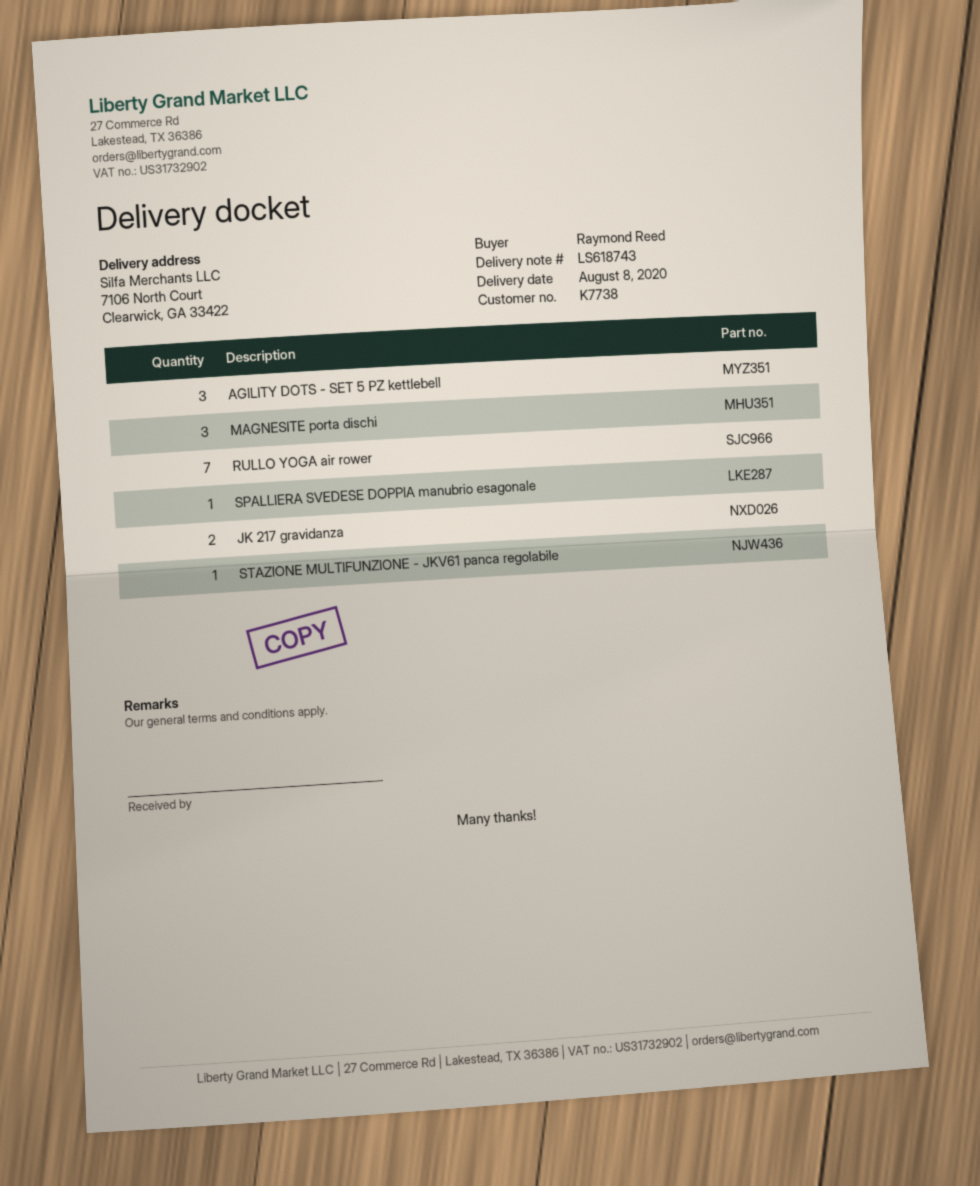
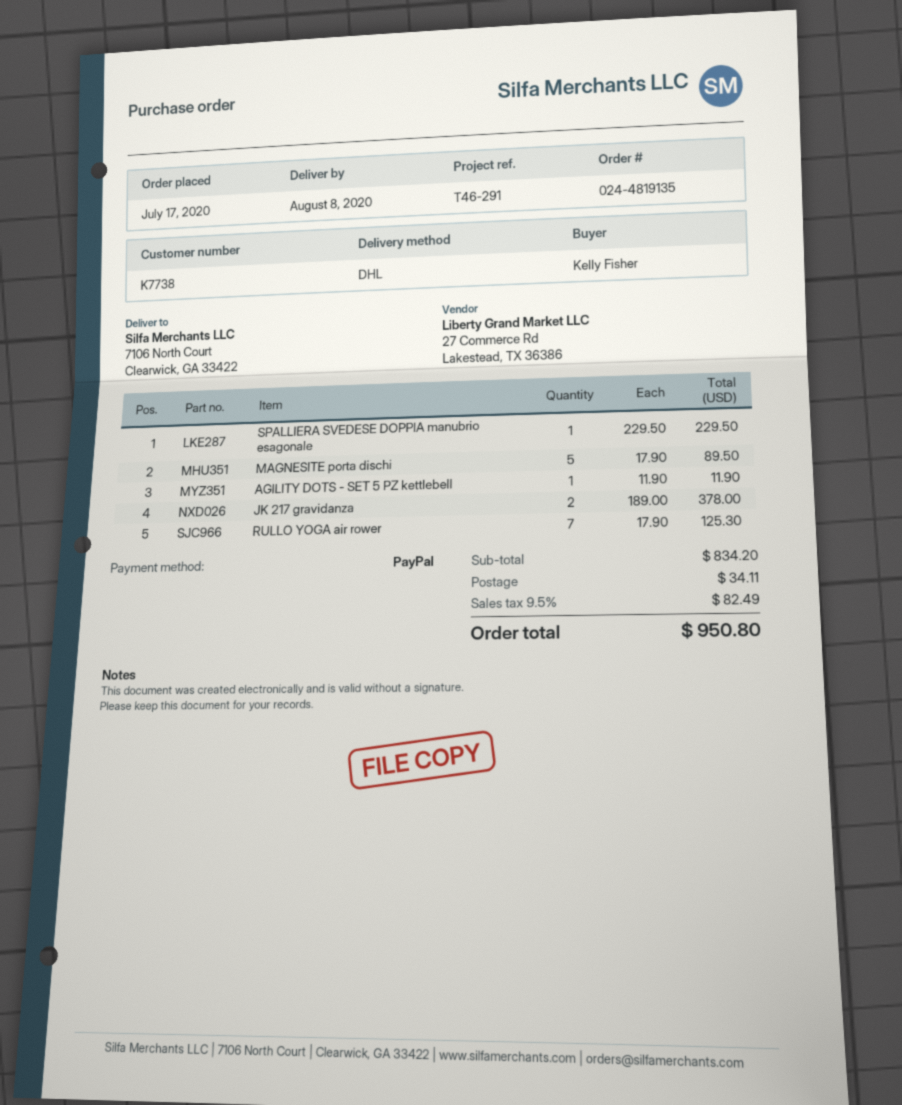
ordered by: Raymond Reed -> Kelly Fisher
AGILITY DOTS - SET 5 PZ kettlebell: 3 -> 1
MAGNESITE porta dischi: 3 -> 5
STAZIONE MULTIFUNZIONE - JKV61 panca regolabile: 1 -> none

